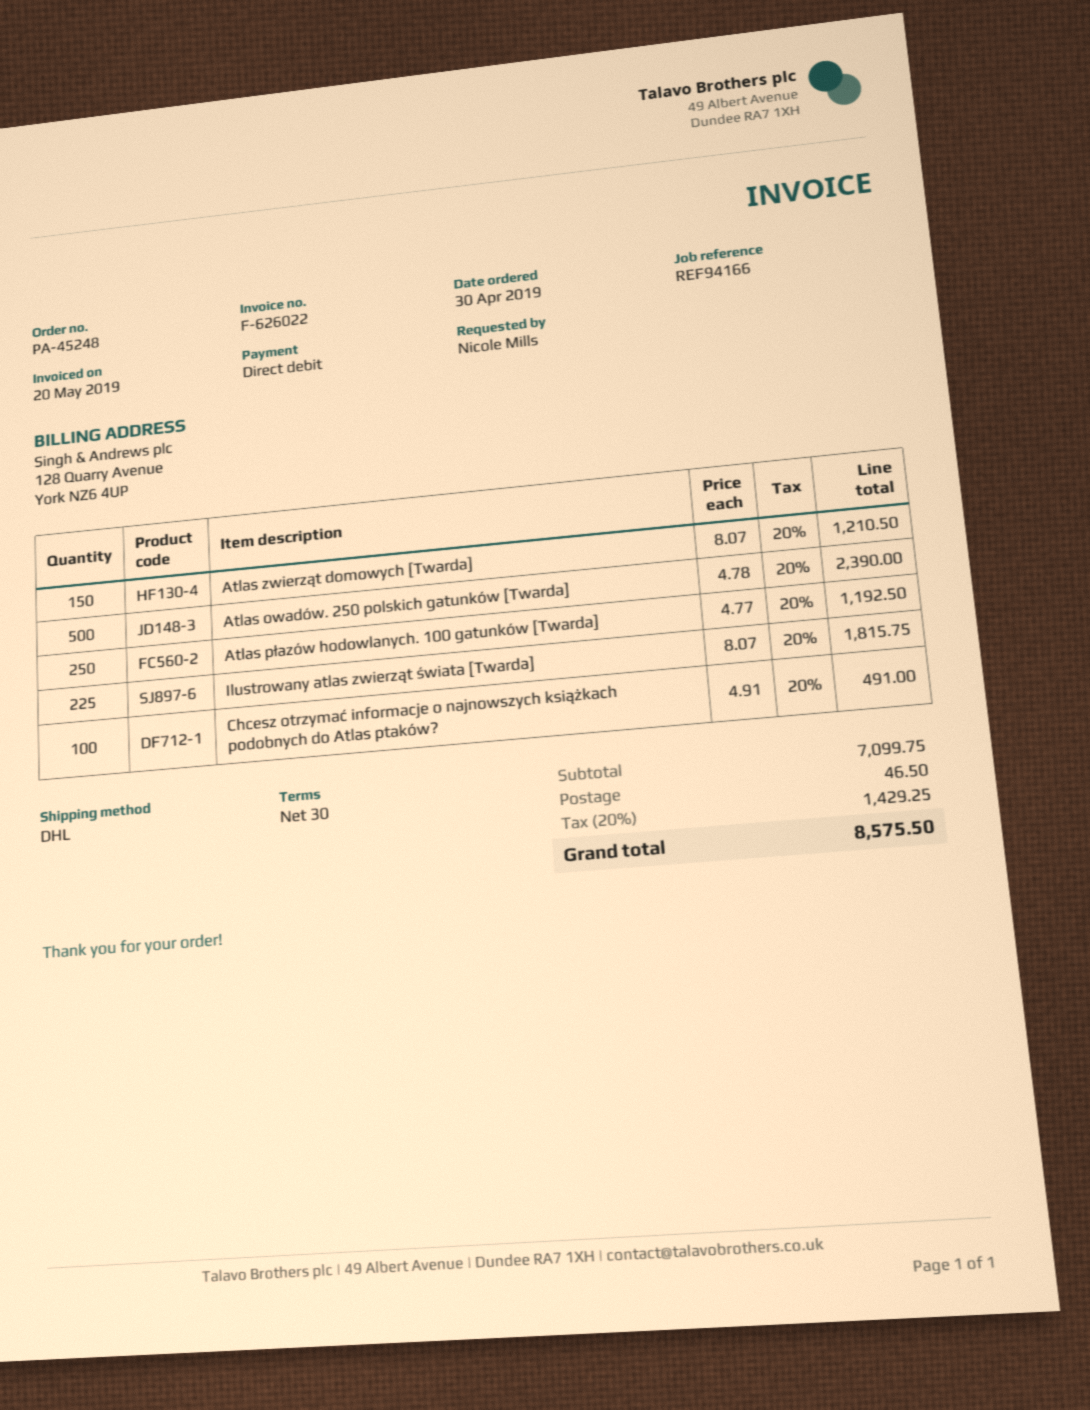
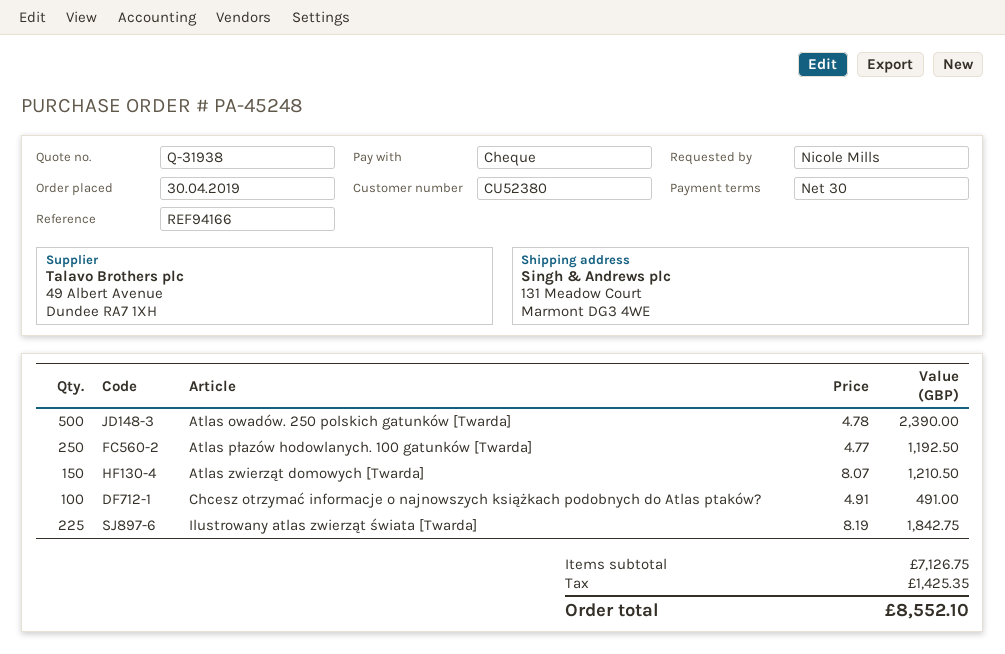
payment method: direct debit -> cheque
Ilustrowany atlas zwierząt świata [Twarda]: 225 x 8.07 = 1815.75 -> 225 x 8.19 = 1842.75
subtotal: 7099.75 -> 7126.75
shipping: 46.50 -> none
tax: 1429.25 -> 1425.35
total: 8575.50 -> 8552.10

